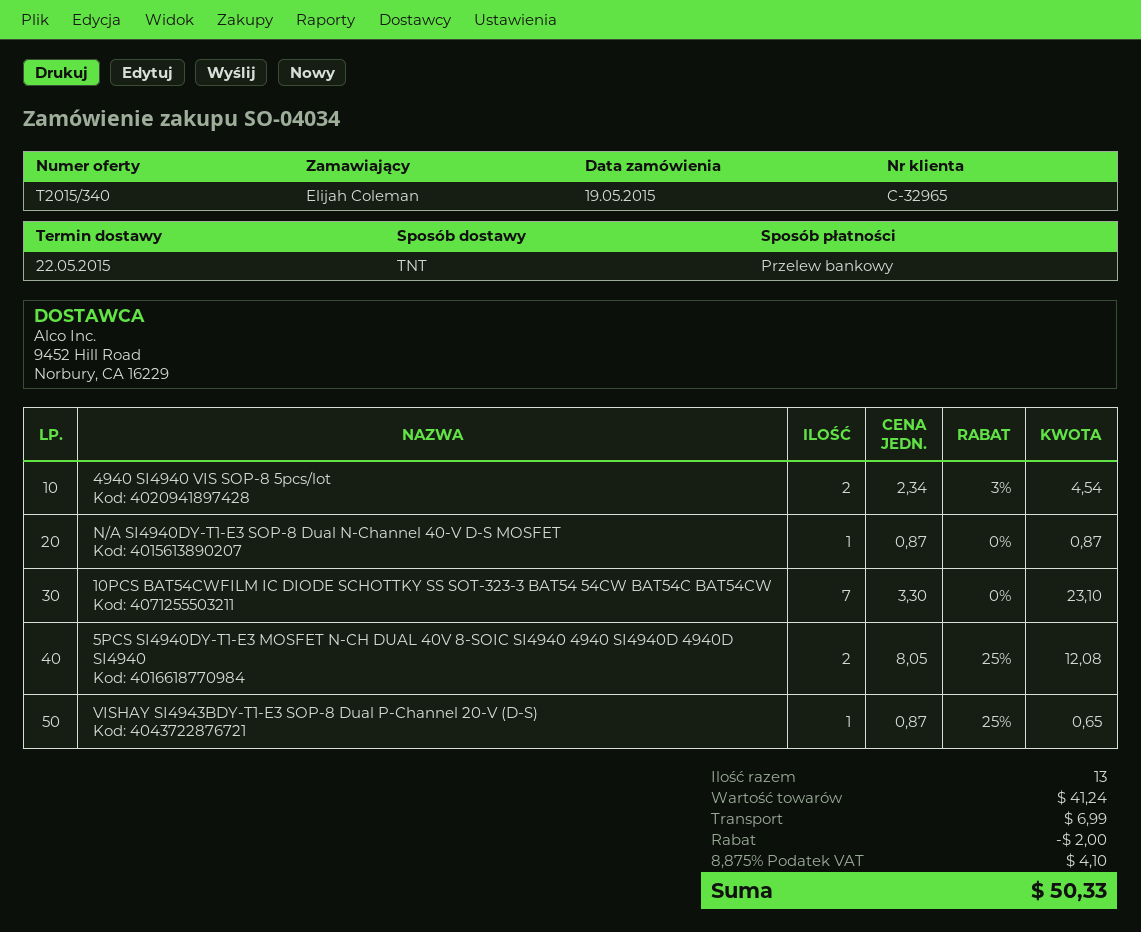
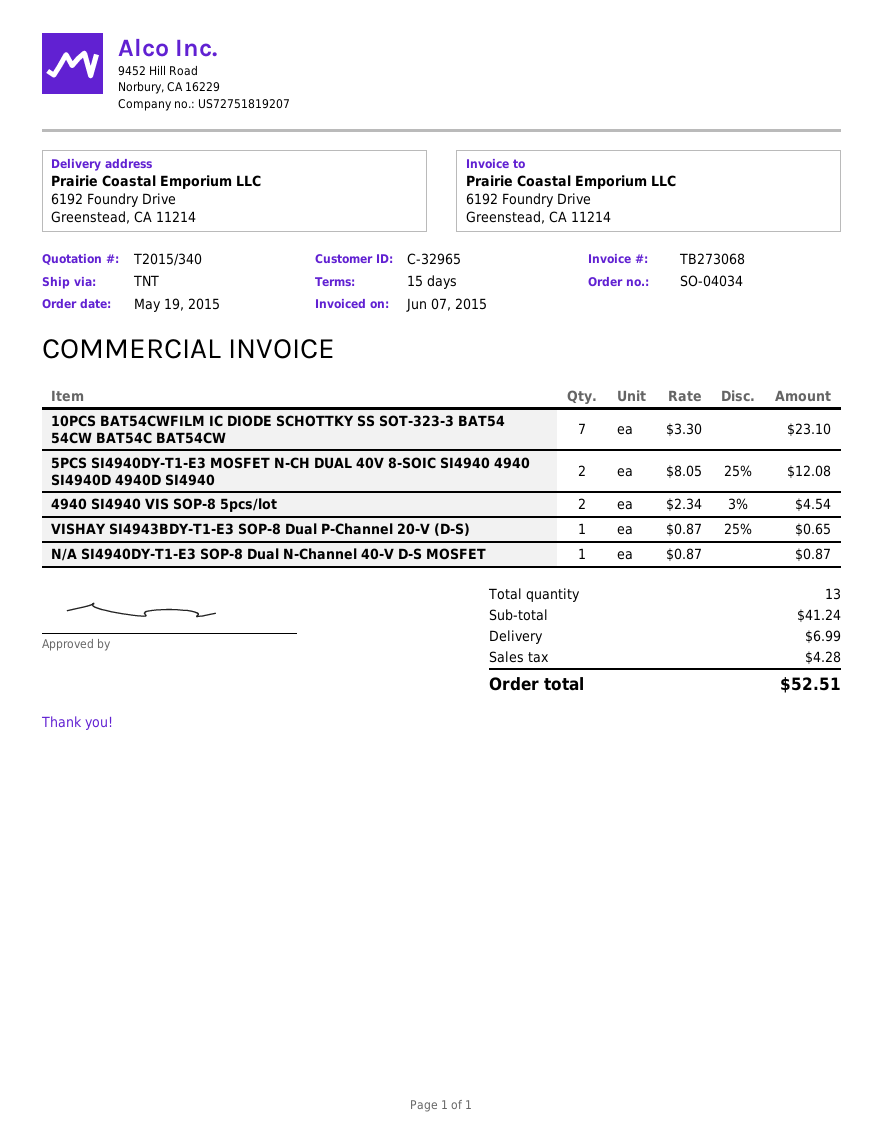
discount: 2.00 -> none
tax: 4.10 -> 4.28
total: 50.33 -> 52.51

